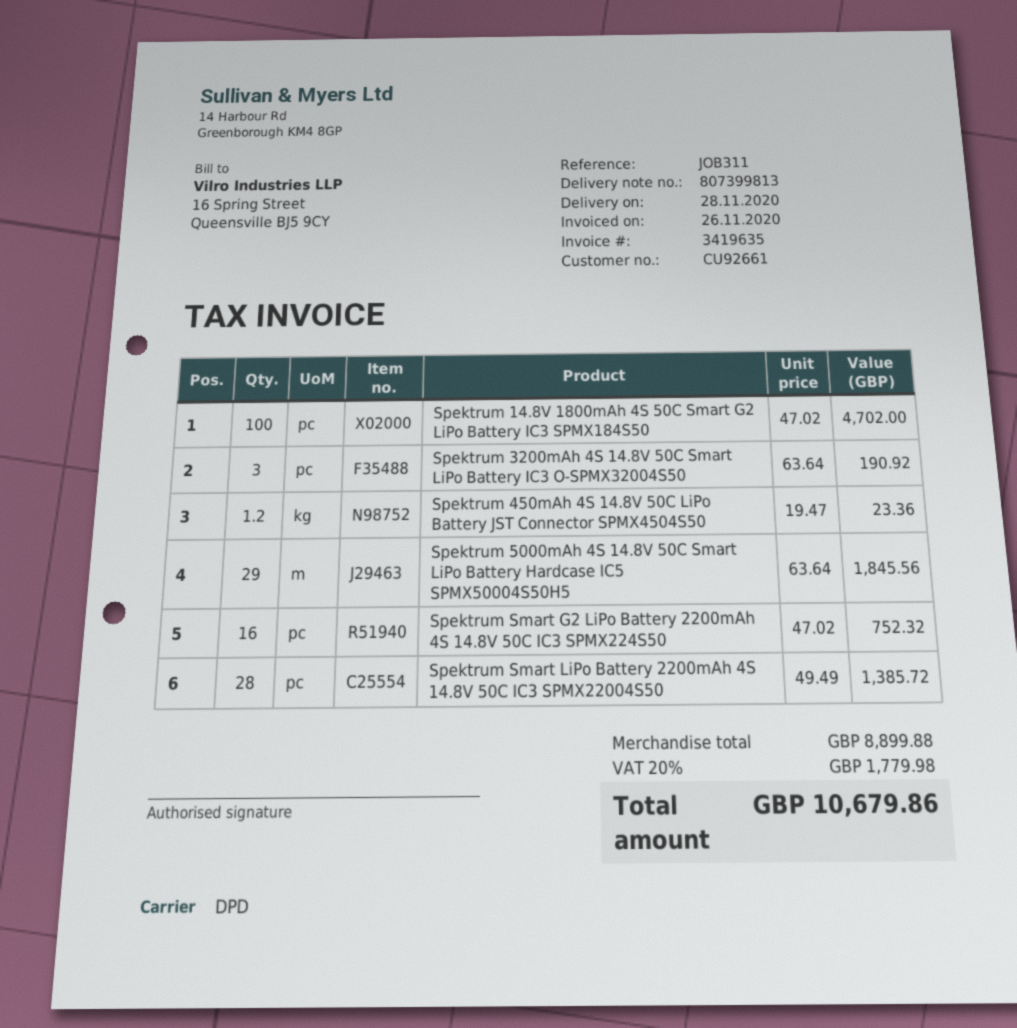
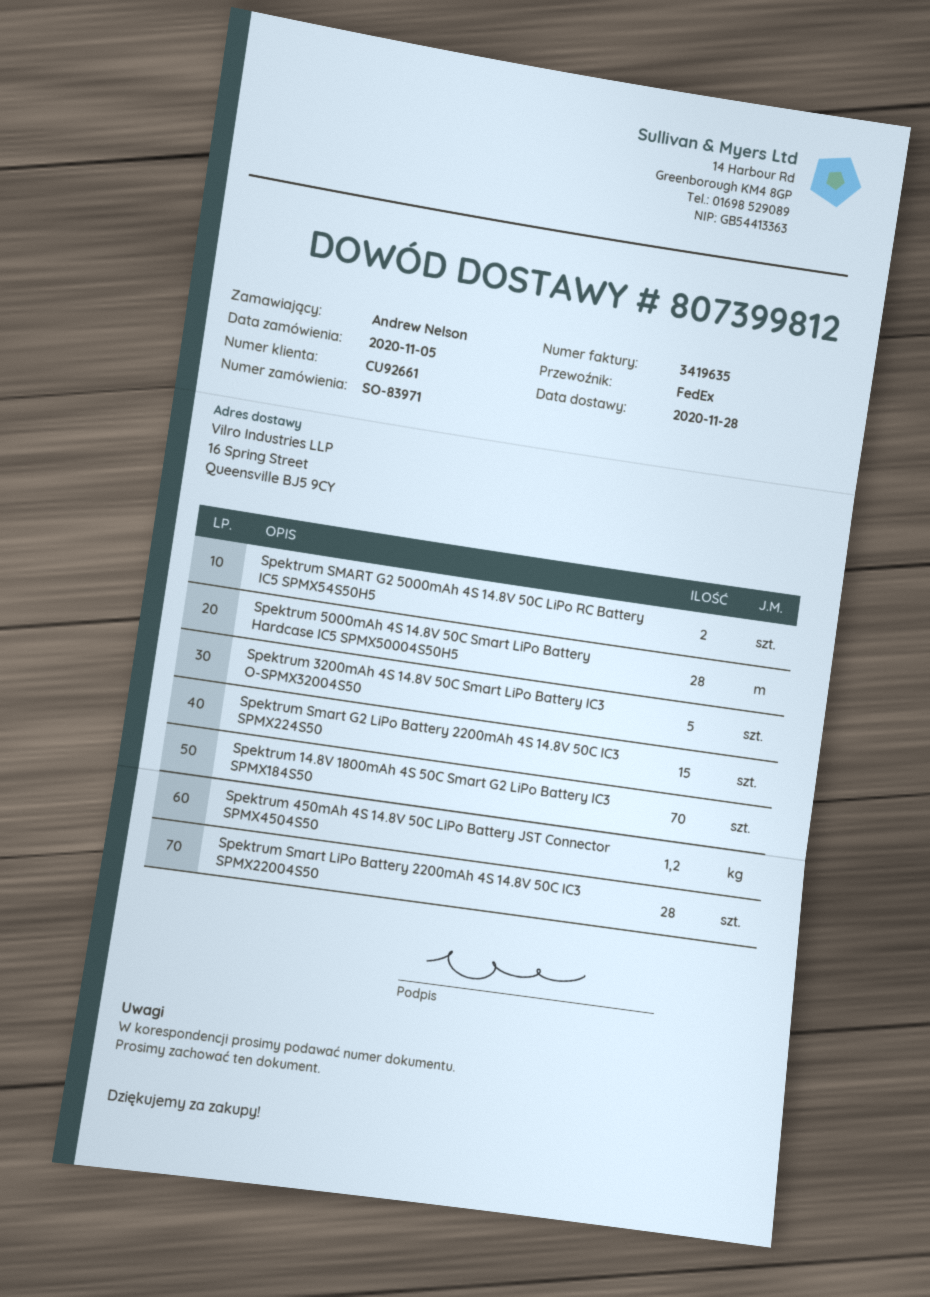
delivery note number: 807399813 -> 807399812
shipping method: DPD -> FedEx
Spektrum 14.8V 1800mAh 4S 50C Smart G2 LiPo Battery IC3 SPMX184S50: 100 -> 70
Spektrum 3200mAh 4S 14.8V 50C Smart LiPo Battery IC3 O-SPMX32004S50: 3 -> 5
Spektrum 5000mAh 4S 14.8V 50C Smart LiPo Battery Hardcase IC5 SPMX50004S50H5: 29 -> 28
Spektrum Smart G2 LiPo Battery 2200mAh 4S 14.8V 50C IC3 SPMX224S50: 16 -> 15
Spektrum SMART G2 5000mAh 4S 14.8V 50C LiPo RC Battery IC5 SPMX54S50H5: none -> 2

